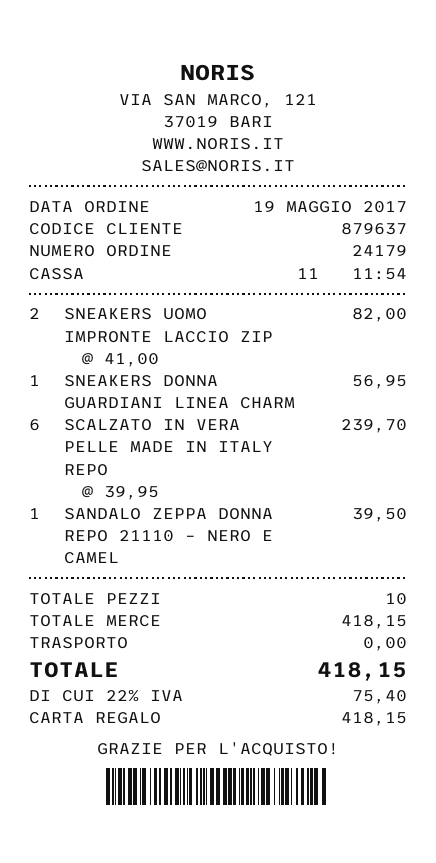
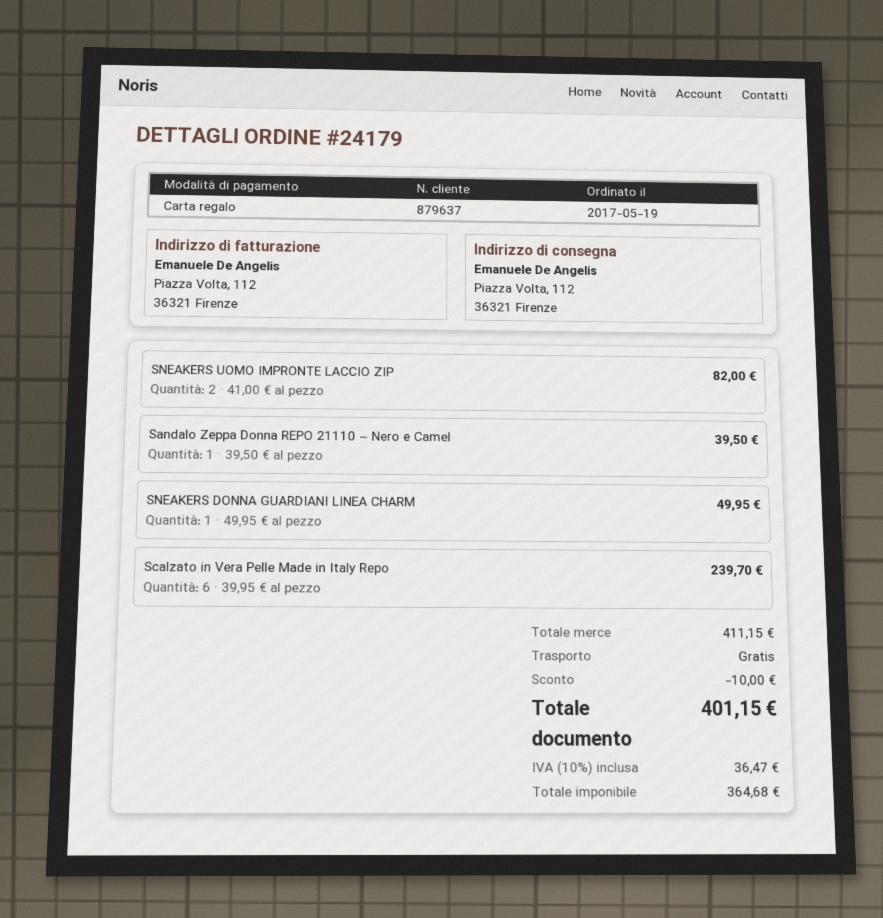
SNEAKERS DONNA GUARDIANI LINEA CHARM: 1 x 56.95 = 56.95 -> 1 x 49.95 = 49.95
subtotal: 418.15 -> 411.15
discount: none -> 10.00
tax: 22% = 75.40 -> 10% = 36.47
total: 418.15 -> 401.15

